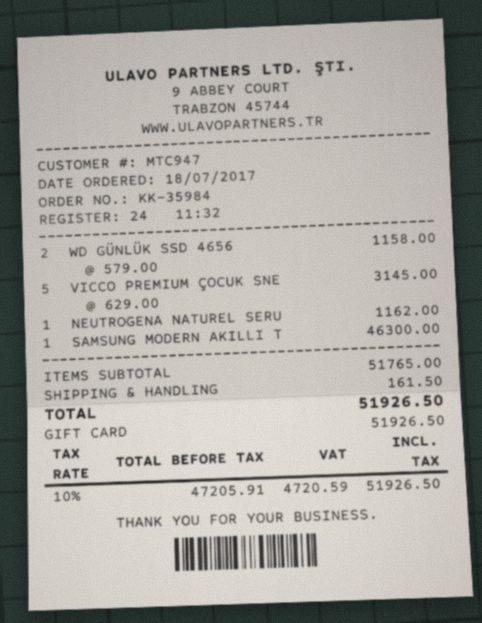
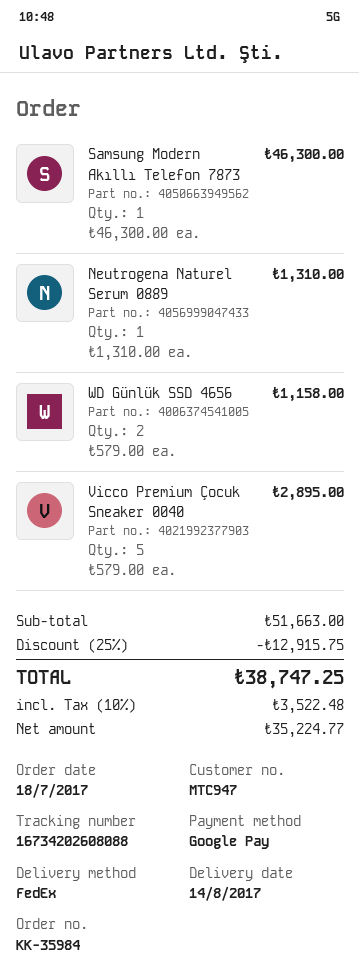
payment method: gift card -> Google Pay
VICCO PREMIUM ÇOCUK SNE: 5 x 629.00 = 3145.00 -> 5 x 579.00 = 2895.00
NEUTROGENA NATUREL SERU: 1 x 1162.00 = 1162.00 -> 1 x 1310.00 = 1310.00
subtotal: 51765.00 -> 51663.00
discount: none -> 25% = 12915.75
shipping: 161.50 -> none
net: 47205.91 -> 35224.77
tax: 10% = 4720.59 -> 10% = 3522.48
total: 51926.50 -> 38747.25

